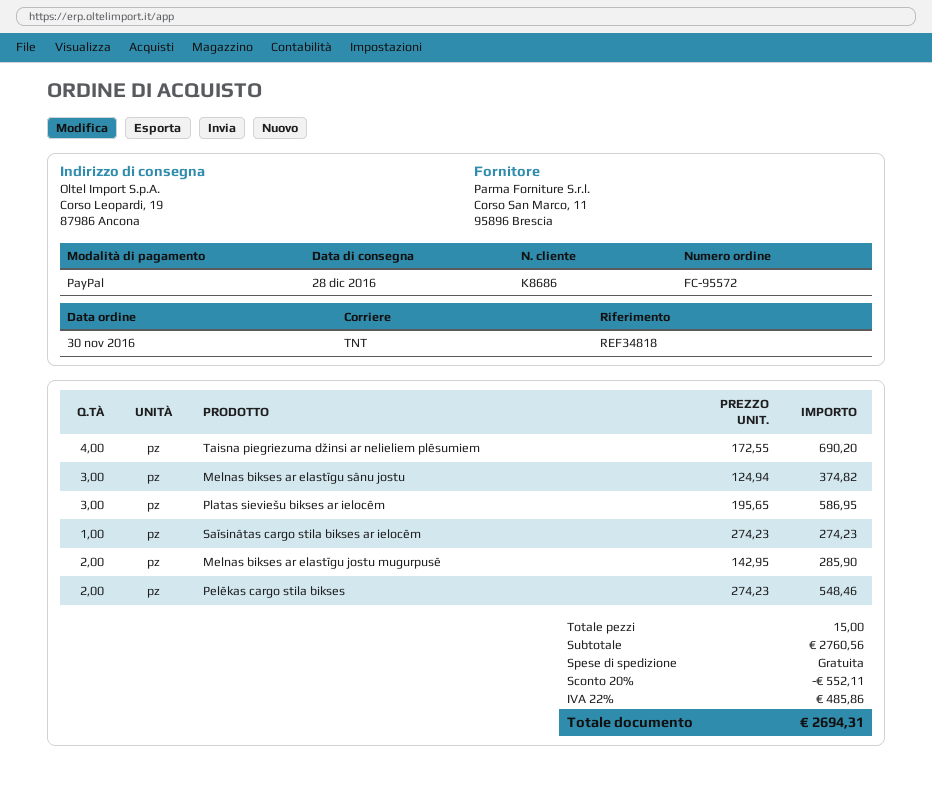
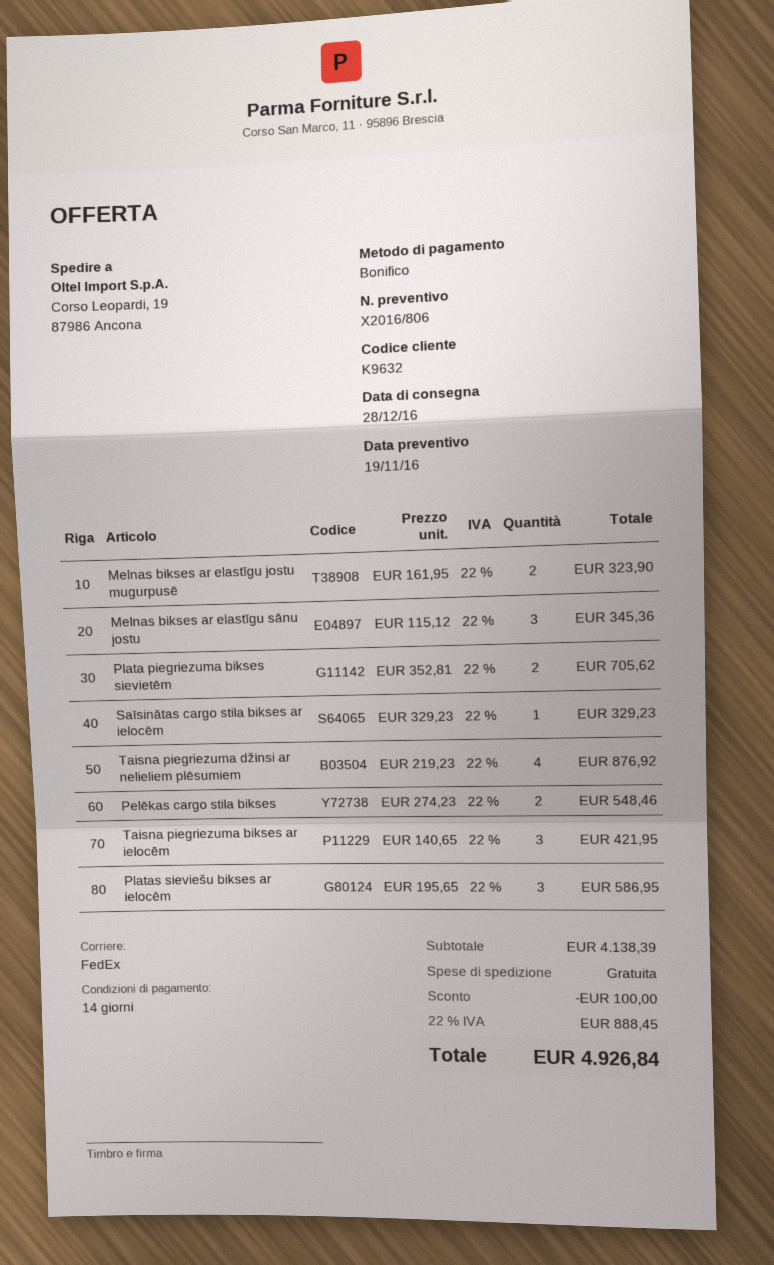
customer number: K8686 -> K9632
payment method: PayPal -> bank transfer
shipping method: TNT -> FedEx
Taisna piegriezuma džinsi ar nelieliem plēsumiem: 4 x 172.55 = 690.20 -> 4 x 219.23 = 876.92
Melnas bikses ar elastīgu sānu jostu: 3 x 124.94 = 374.82 -> 3 x 115.12 = 345.36
Saīsinātas cargo stila bikses ar ielocēm: 1 x 274.23 = 274.23 -> 1 x 329.23 = 329.23
Melnas bikses ar elastīgu jostu mugurpusē: 2 x 142.95 = 285.90 -> 2 x 161.95 = 323.90
Plata piegriezuma bikses sievietēm: none -> 2 x 352.81 = 705.62
Taisna piegriezuma bikses ar ielocēm: none -> 3 x 140.65 = 421.95
subtotal: 2760.56 -> 4138.39
discount: 552.11 -> 100.00
tax: 22% = 485.86 -> 22% = 888.45
total: 2694.31 -> 4926.84

